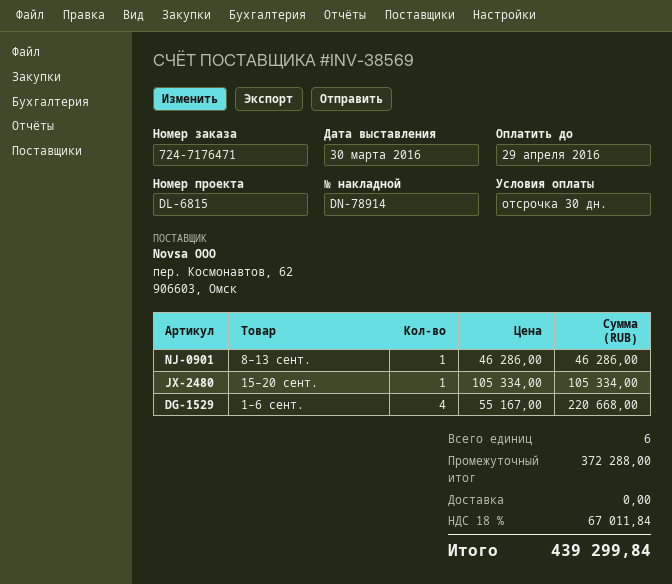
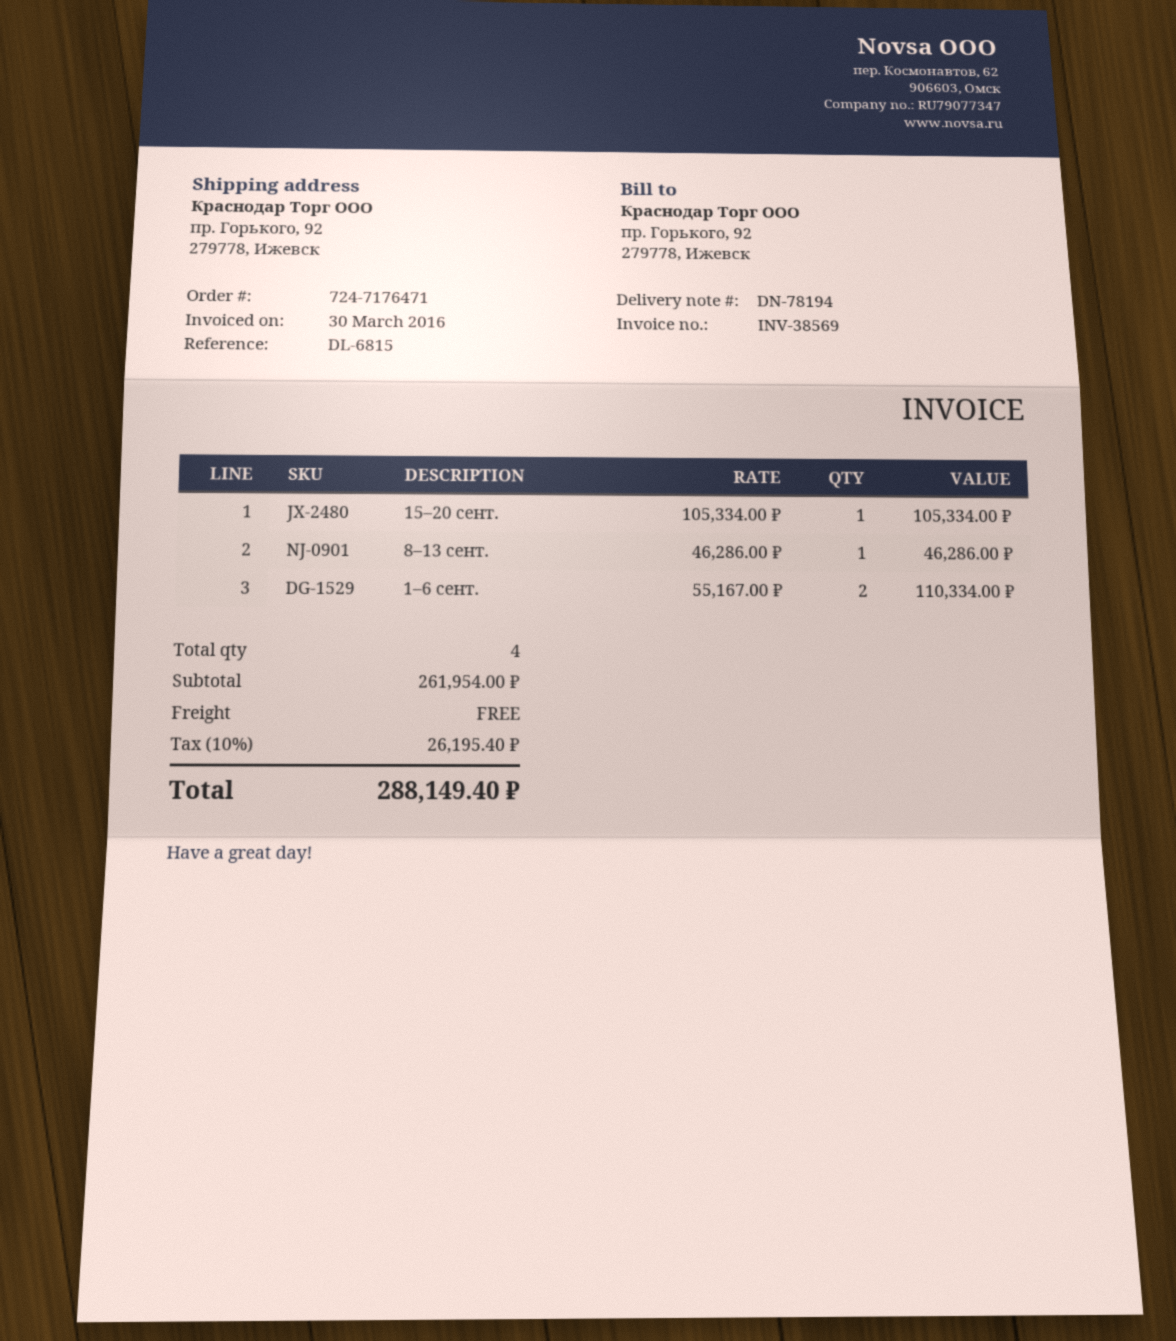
delivery note number: DN-78914 -> DN-78194
1–6 сент.: 4 x 55167.00 = 220668.00 -> 2 x 55167.00 = 110334.00
total quantity: 6 -> 4
subtotal: 372288.00 -> 261954.00
tax: 18% = 67011.84 -> 10% = 26195.40
total: 439299.84 -> 288149.40

